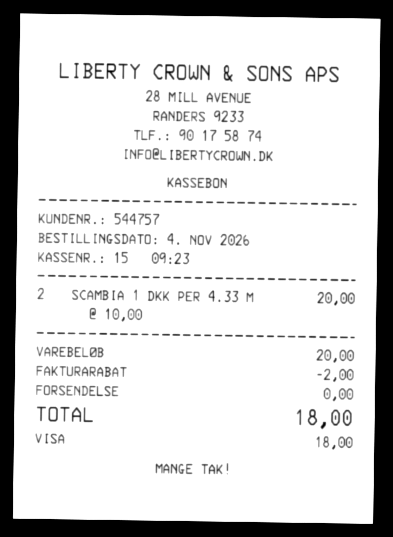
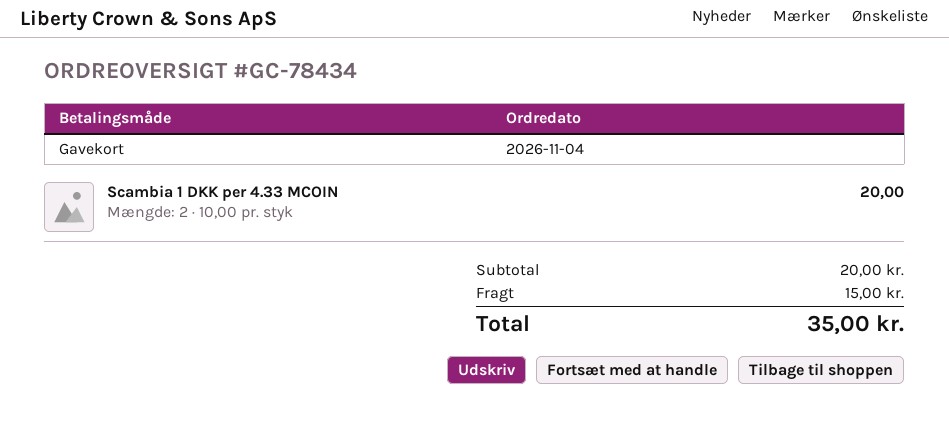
payment method: Visa -> gift card
discount: 2.00 -> none
shipping: 0.00 -> 15.00
total: 18.00 -> 35.00

